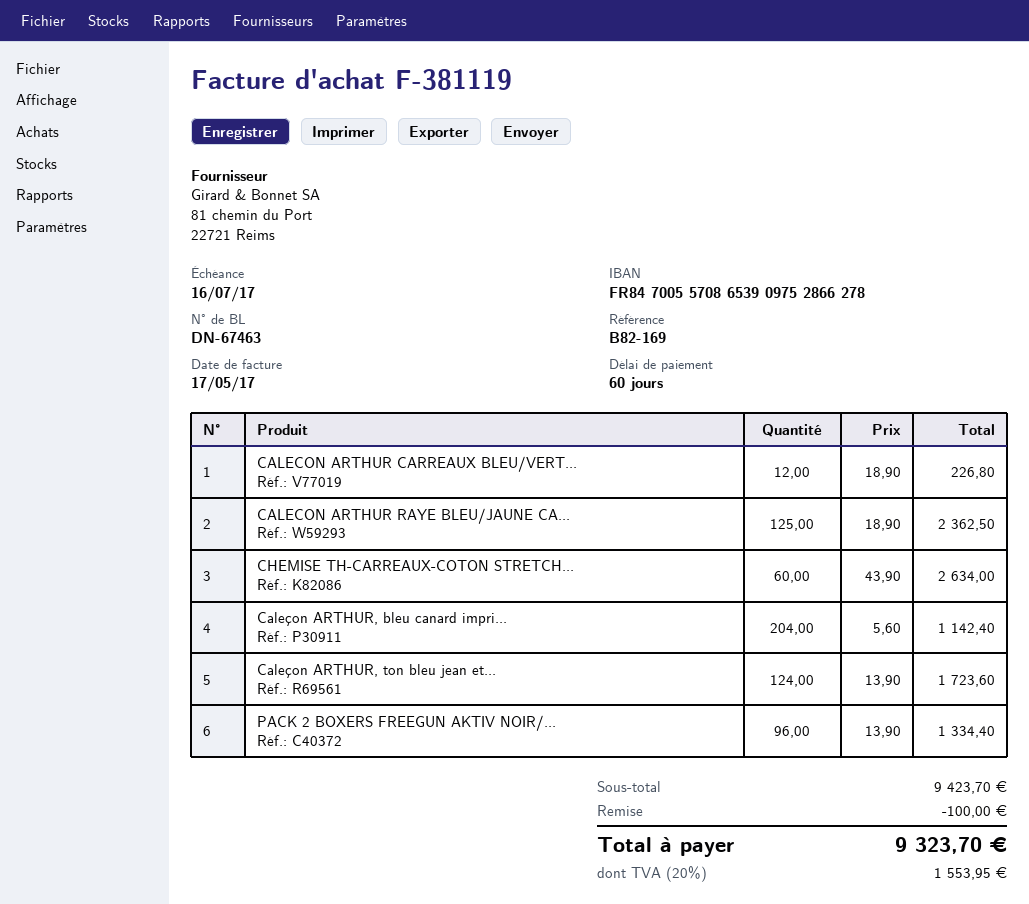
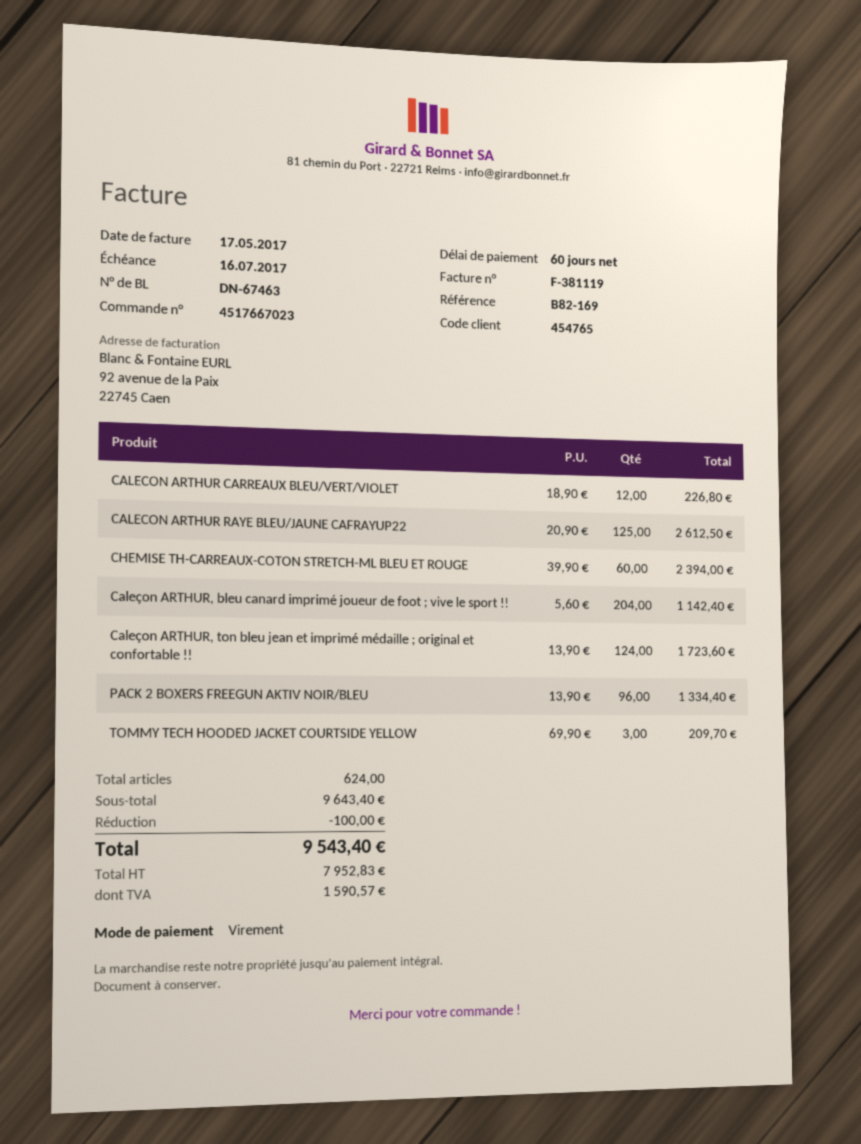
CALECON ARTHUR RAYE BLEU/JAUNE CA...: 125 x 18.90 = 2362.50 -> 125 x 20.90 = 2612.50
CHEMISE TH-CARREAUX-COTON STRETCH...: 60 x 43.90 = 2634.00 -> 60 x 39.90 = 2394.00
TOMMY TECH HOODED JACKET COURTSIDE YELLOW: none -> 3 x 69.90 = 209.70
subtotal: 9423.70 -> 9643.40
tax: 1553.95 -> 1590.57
total: 9323.70 -> 9543.40

